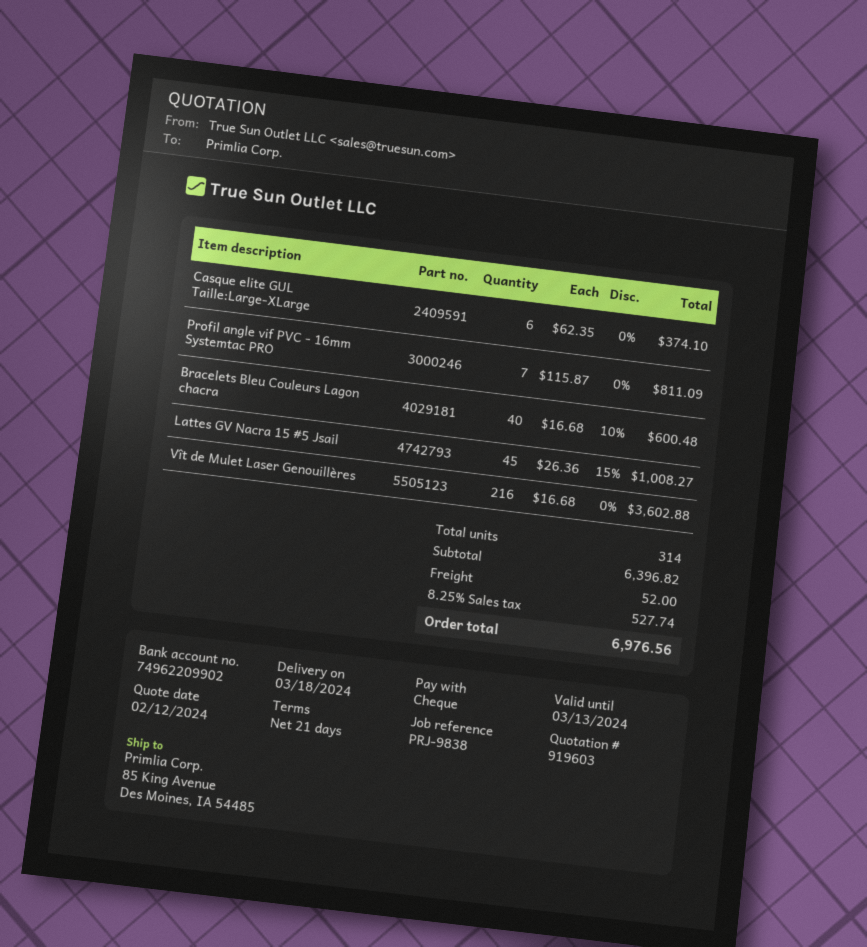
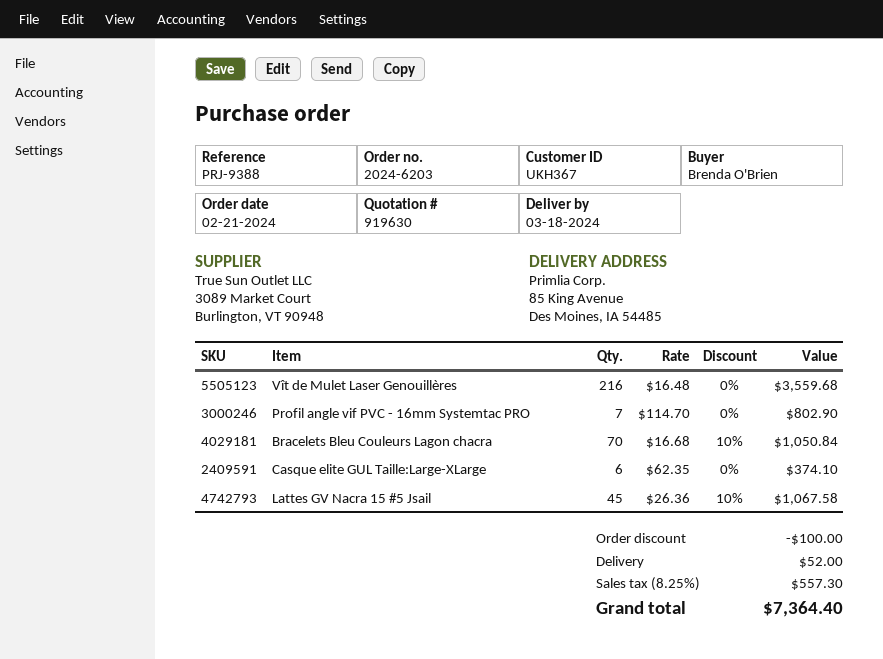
quote number: 919603 -> 919630
reference: PRJ-9838 -> PRJ-9388
Profil angle vif PVC - 16mm Systemtac PRO: 7 x 115.87 = 811.09 -> 7 x 114.70 = 802.90
Bracelets Bleu Couleurs Lagon chacra: 40 x 16.68 - 10% = 600.48 -> 70 x 16.68 - 10% = 1050.84
Lattes GV Nacra 15 #5 Jsail: 45 x 26.36 - 15% = 1008.27 -> 45 x 26.36 - 10% = 1067.58
Vît de Mulet Laser Genouillères: 216 x 16.68 = 3602.88 -> 216 x 16.48 = 3559.68
discount: none -> 100.00
tax: 8.25% = 527.74 -> 8.25% = 557.30
total: 6976.56 -> 7364.40

